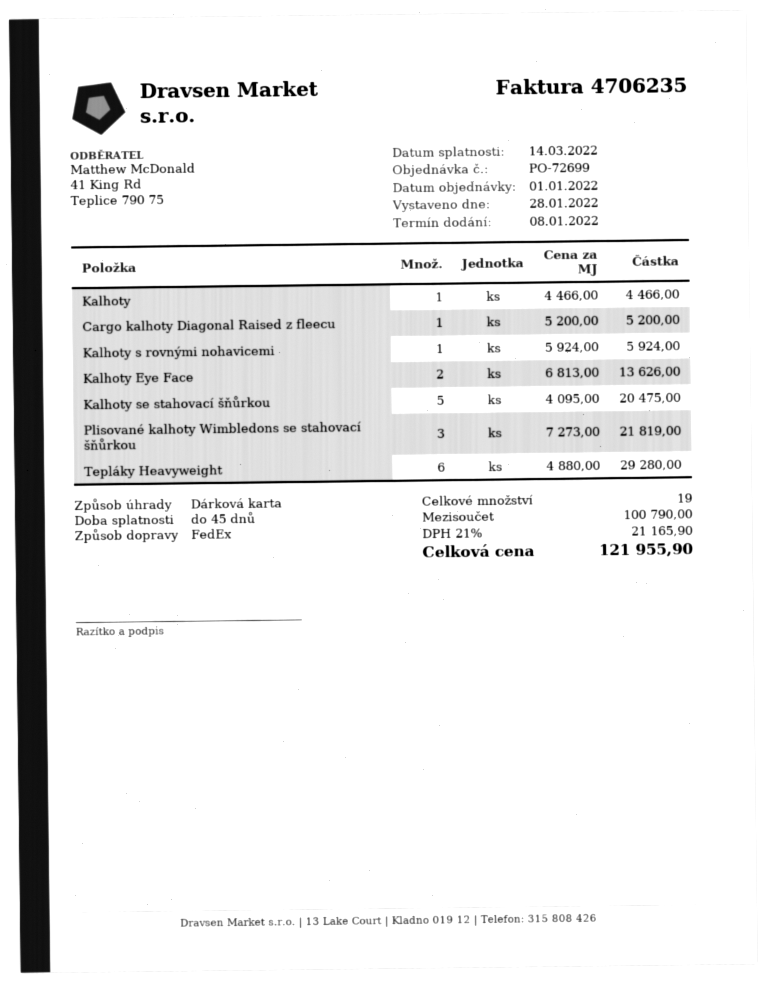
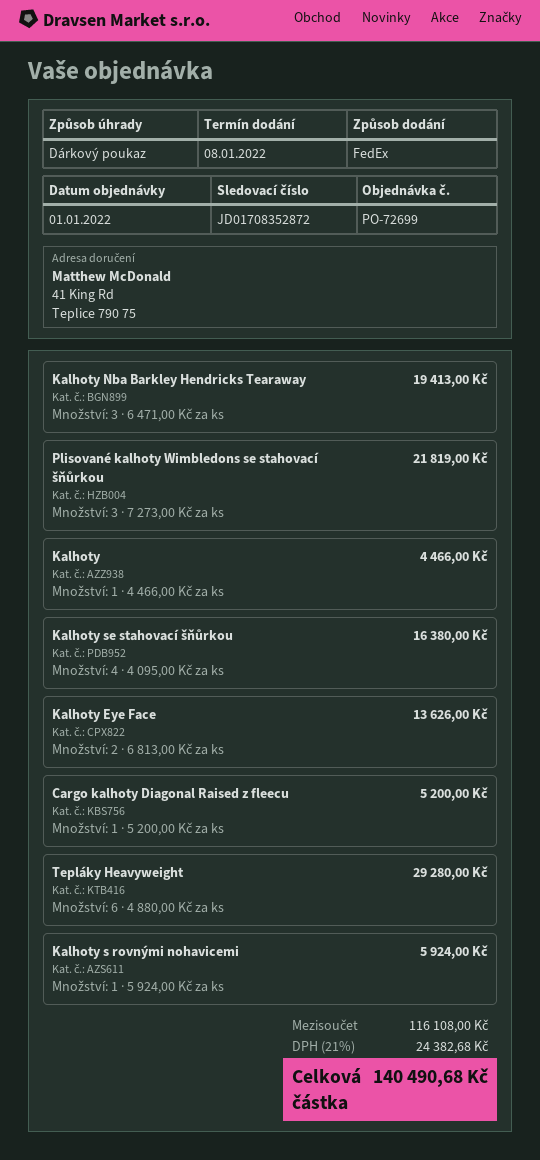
Kalhoty se stahovací šňůrkou: 5 x 4095.00 = 20475.00 -> 4 x 4095.00 = 16380.00
Kalhoty Nba Barkley Hendricks Tearaway: none -> 3 x 6471.00 = 19413.00
subtotal: 100790.00 -> 116108.00
tax: 21% = 21165.90 -> 21% = 24382.68
total: 121955.90 -> 140490.68

